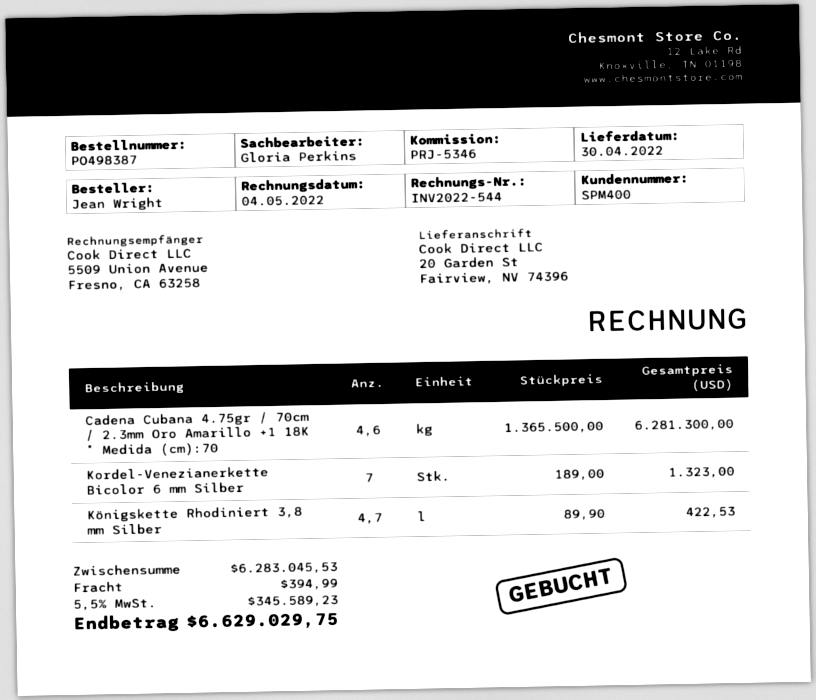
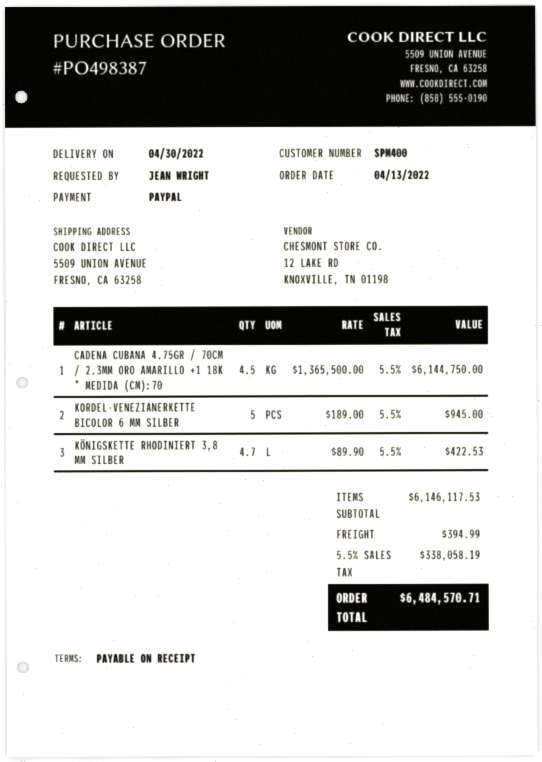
ship to: 20 Garden St, Fairview, NV 74396 -> 5509 UNION AVENUE, FRESNO, CA 63258
Cadena Cubana 4.75gr / 70cm / 2.3mm Oro Amarillo +1 18K * Medida (cm):70: 4.6 x 1365500.00 = 6281300.00 -> 4.5 x 1365500.00 = 6144750.00
Kordel-Venezianerkette Bicolor 6 mm Silber: 7 x 189.00 = 1323.00 -> 5 x 189.00 = 945.00
subtotal: 6283045.53 -> 6146117.53
tax: 5.5% = 345589.23 -> 5.5% = 338058.19
total: 6629029.75 -> 6484570.71

